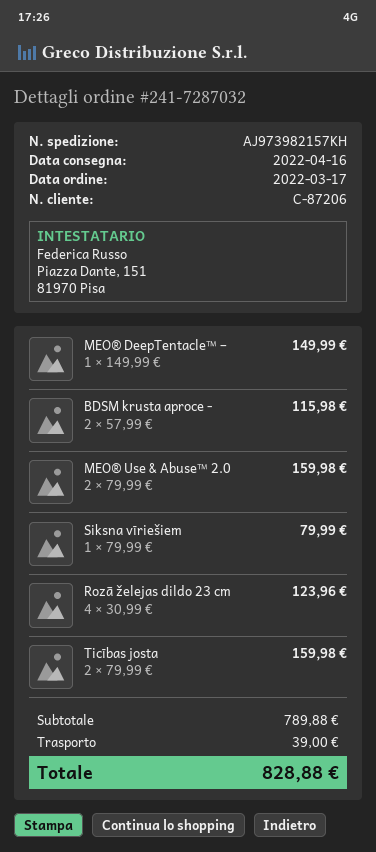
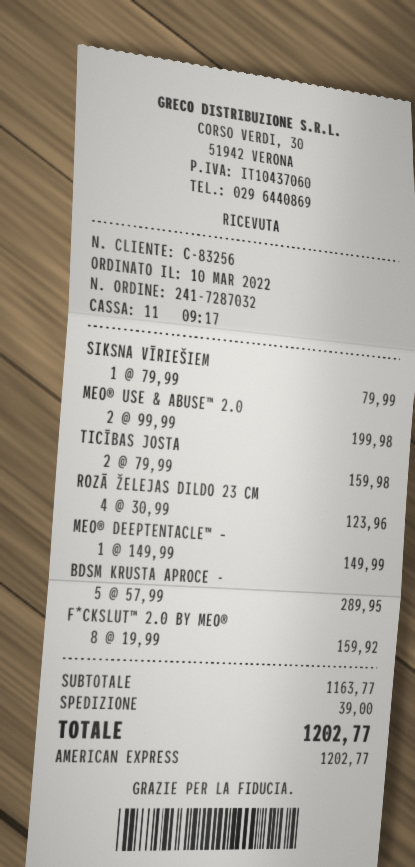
order date: 2022-03-17 -> 2022-03-10
customer number: C-87206 -> C-83256
BDSM krusta aproce -: 2 x 57.99 = 115.98 -> 5 x 57.99 = 289.95
MEO® Use & Abuse™ 2.0: 2 x 79.99 = 159.98 -> 2 x 99.99 = 199.98
F*CKSLUT™ 2.0 BY MEO®: none -> 8 x 19.99 = 159.92
subtotal: 789.88 -> 1163.77
total: 828.88 -> 1202.77

